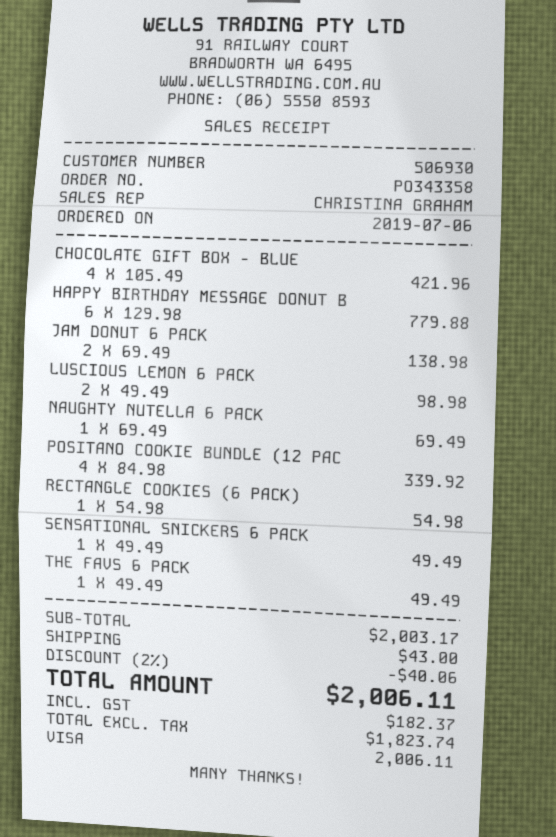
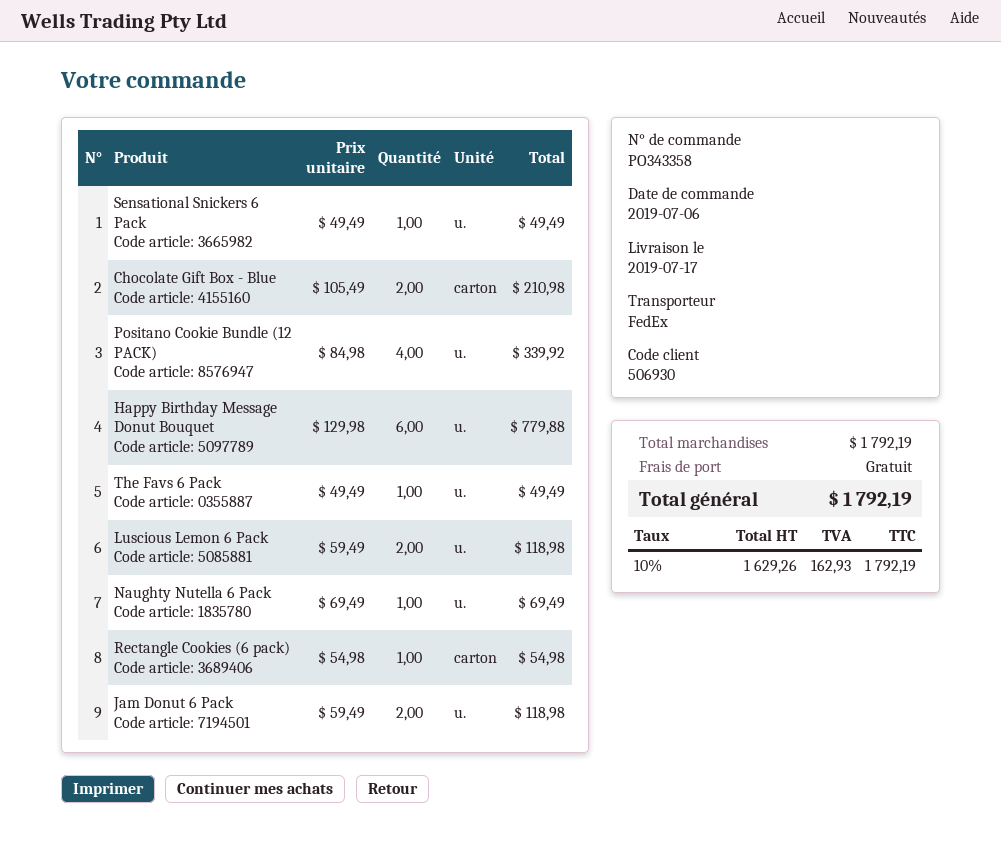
CHOCOLATE GIFT BOX - BLUE: 4 x 105.49 = 421.96 -> 2 x 105.49 = 210.98
JAM DONUT 6 PACK: 2 x 69.49 = 138.98 -> 2 x 59.49 = 118.98
LUSCIOUS LEMON 6 PACK: 2 x 49.49 = 98.98 -> 2 x 59.49 = 118.98
subtotal: 2003.17 -> 1792.19
discount: 2% = 40.06 -> none
shipping: 43.00 -> 0.00
net: 1823.74 -> 1629.26
tax: 182.37 -> 162.93
total: 2006.11 -> 1792.19

